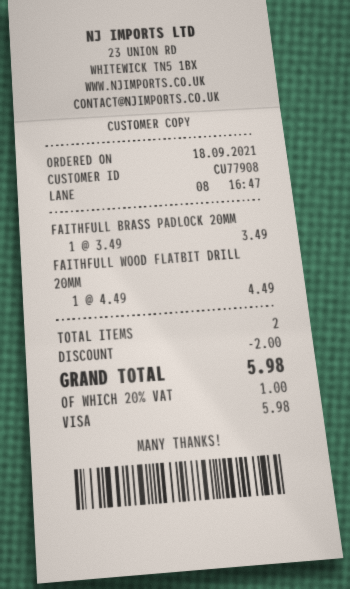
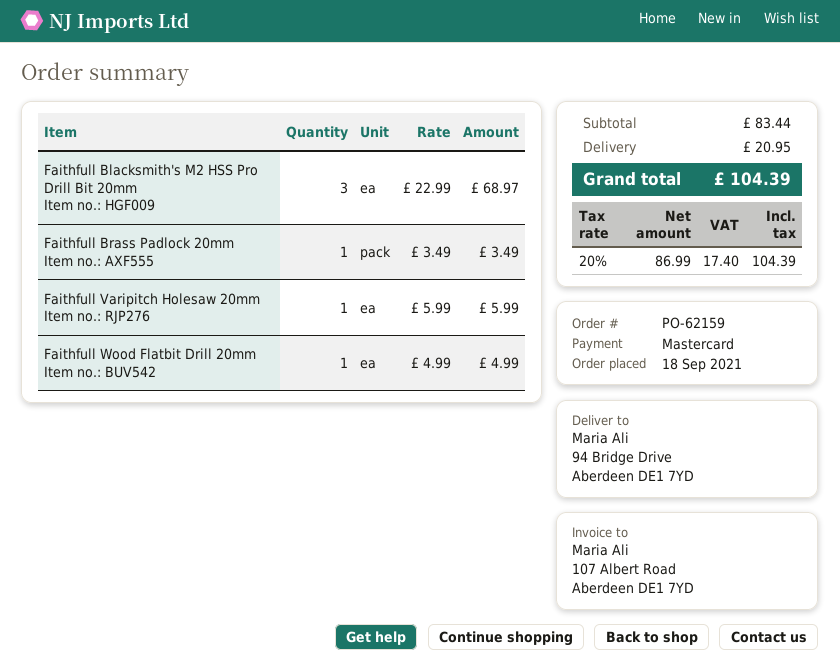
payment method: Visa -> Mastercard
FAITHFULL WOOD FLATBIT DRILL 20MM: 1 x 4.49 = 4.49 -> 1 x 4.99 = 4.99
Faithfull Blacksmith's M2 HSS Pro Drill Bit 20mm: none -> 3 x 22.99 = 68.97
Faithfull Varipitch Holesaw 20mm: none -> 1 x 5.99 = 5.99
discount: 2.00 -> none
shipping: none -> 20.95
tax: 20% = 1.00 -> 20% = 17.40
total: 5.98 -> 104.39

